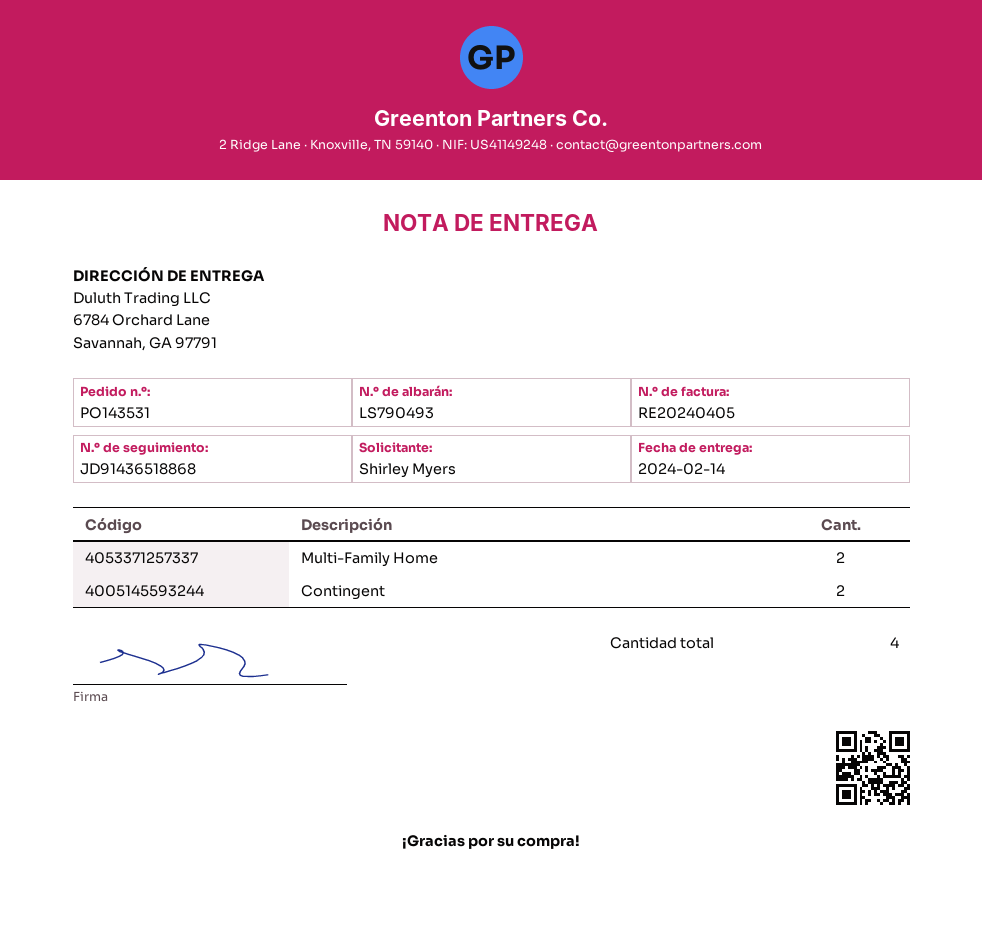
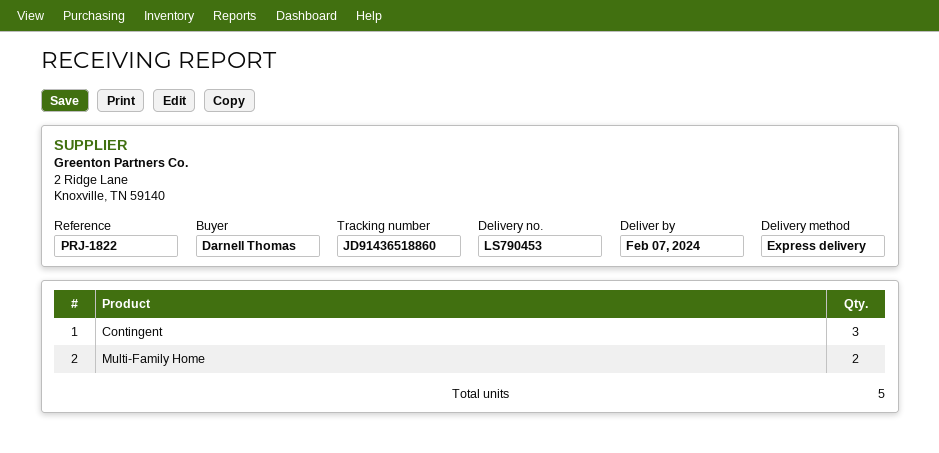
delivery note number: LS790493 -> LS790453
delivery date: 2024-02-14 -> 2024-02-07
ordered by: Shirley Myers -> Darnell Thomas
tracking number: JD91436518868 -> JD91436518860
Contingent: 2 -> 3
total quantity: 4 -> 5

